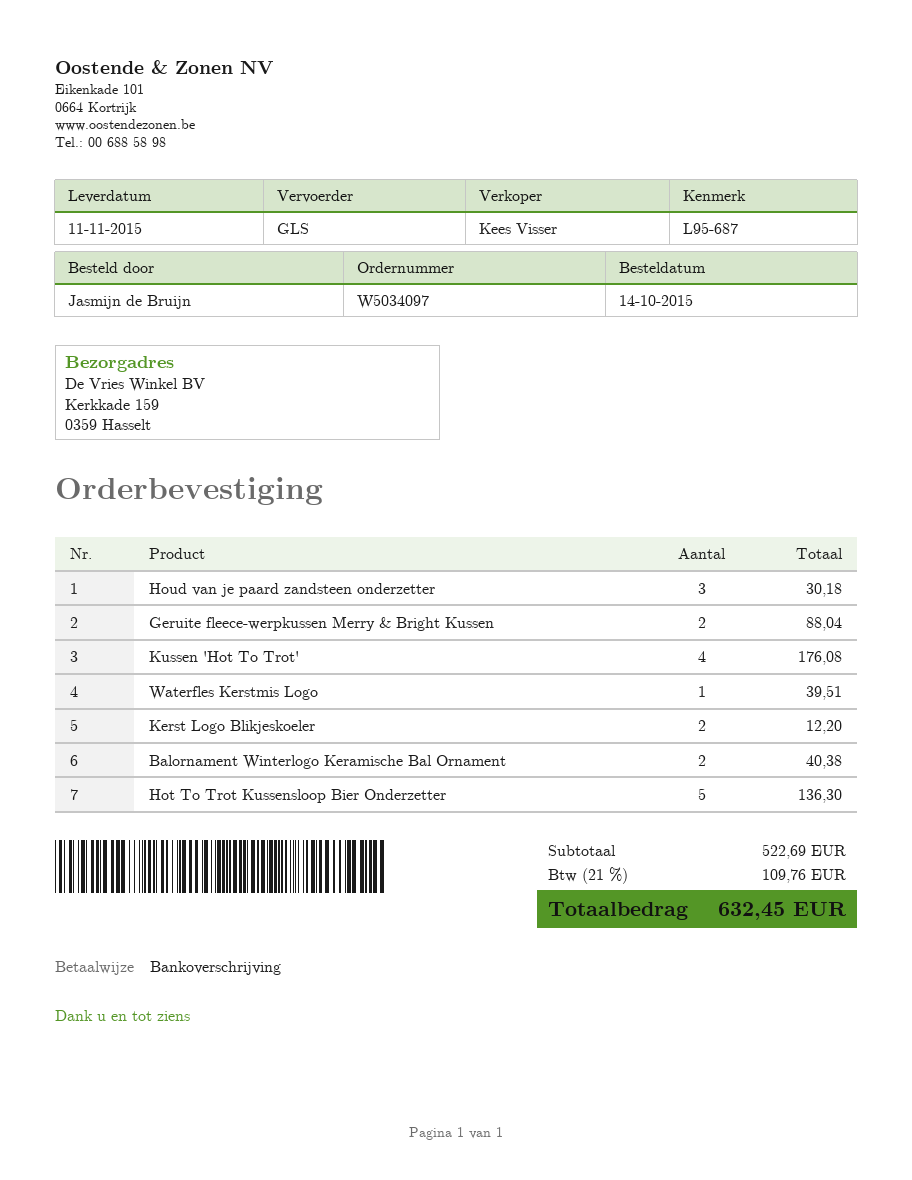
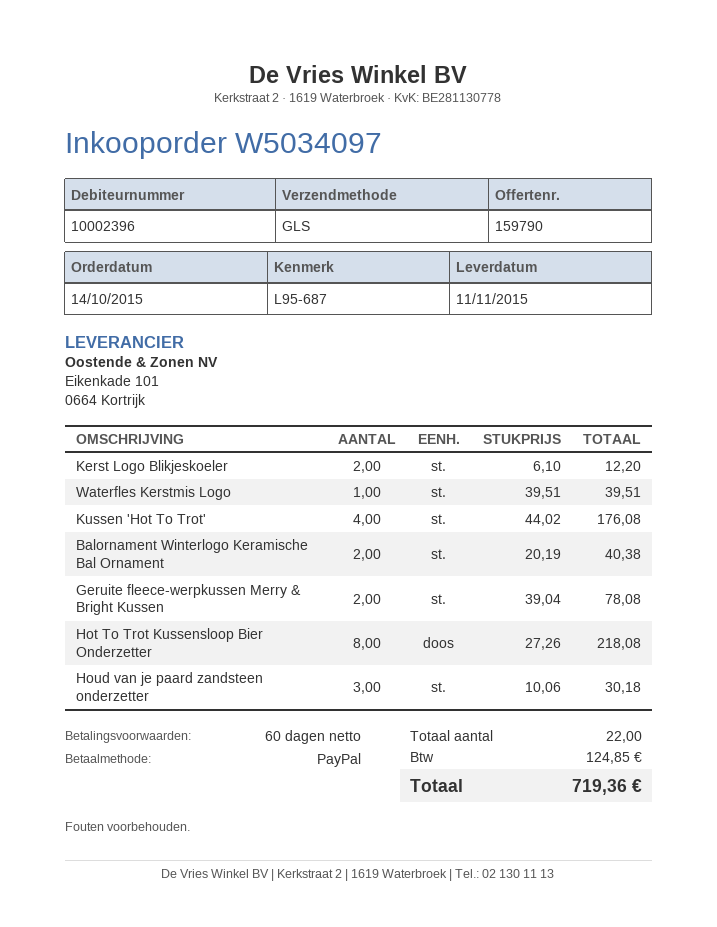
payment method: bank transfer -> PayPal
Geruite fleece-werpkussen Merry & Bright Kussen: 2 for 88.04 -> 2 for 78.08
Hot To Trot Kussensloop Bier Onderzetter: 5 for 136.30 -> 8 for 218.08
tax: 109.76 -> 124.85
total: 632.45 -> 719.36

